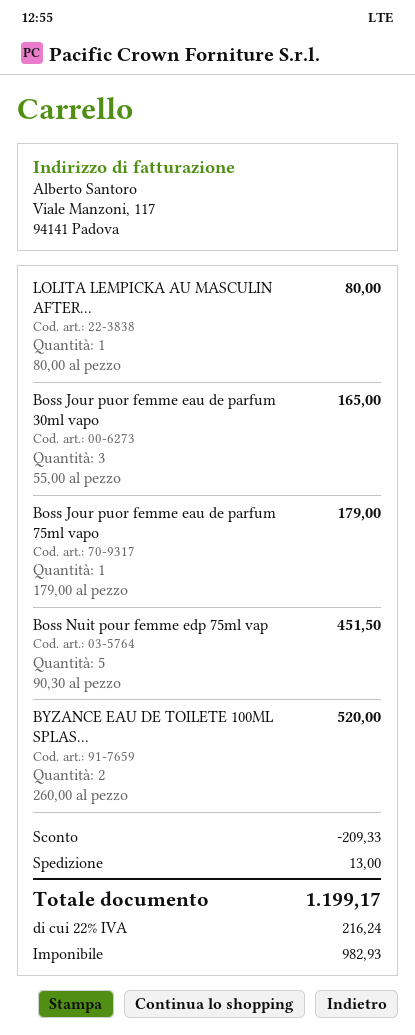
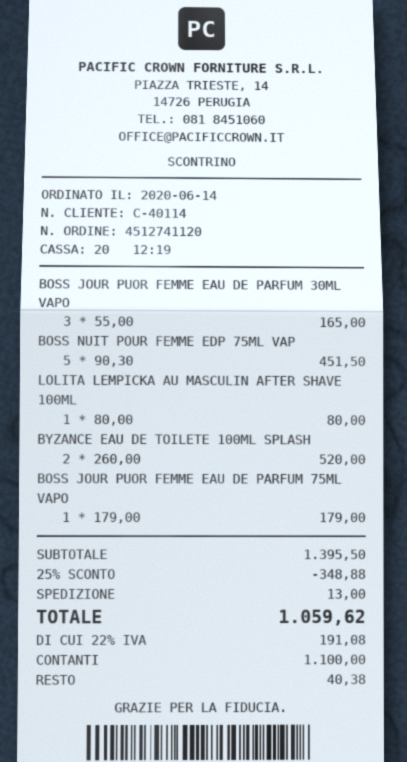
discount: 209.33 -> 348.88
tax: 22% = 216.24 -> 22% = 191.08
total: 1199.17 -> 1059.62

